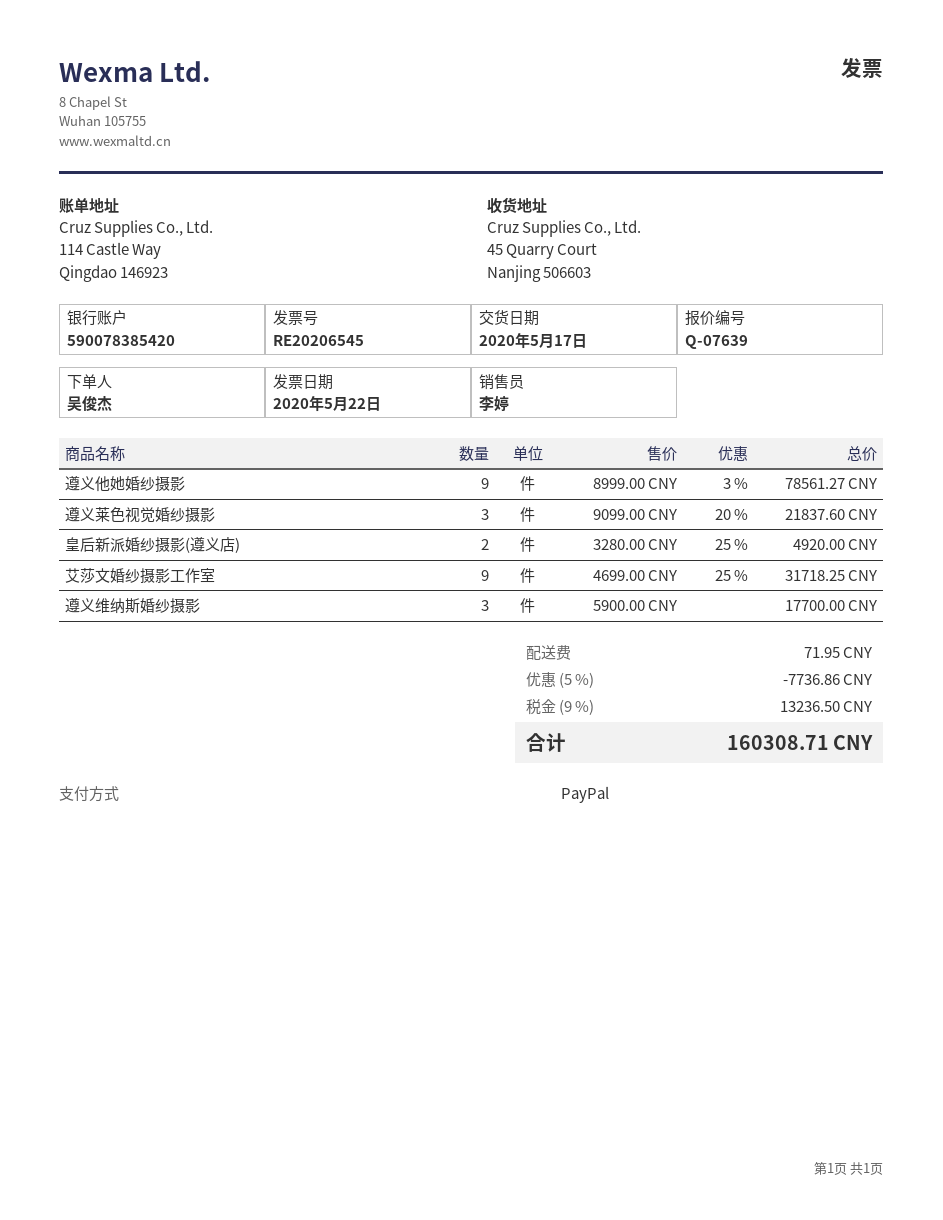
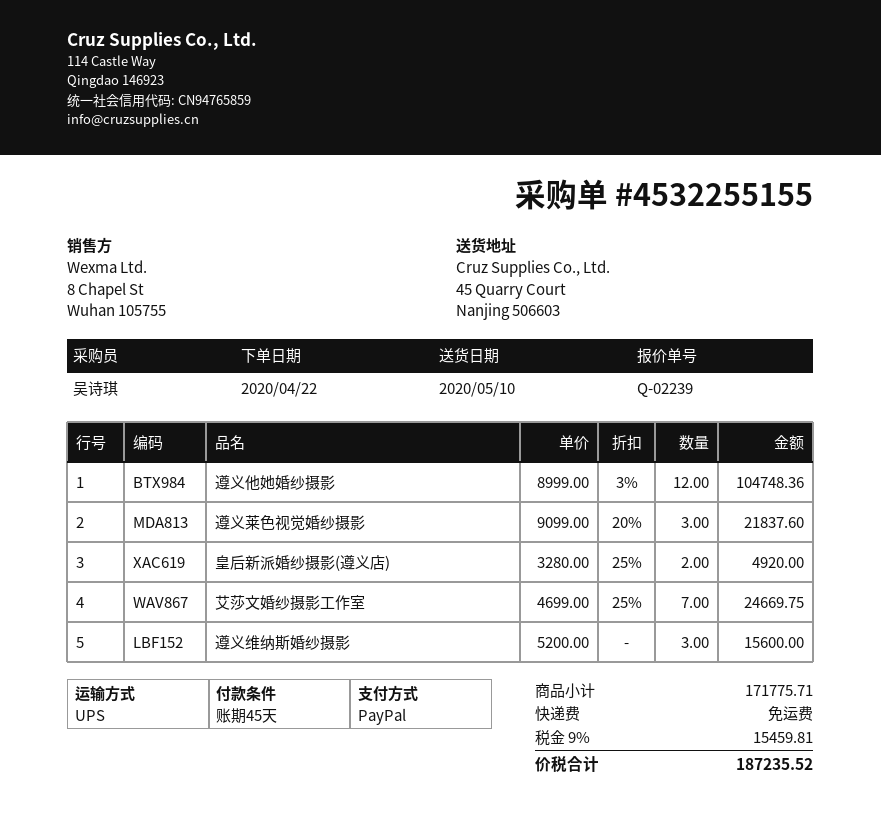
quote number: Q-07639 -> Q-02239
delivery date: 2020-05-17 -> 2020-05-10
ordered by: 吴俊杰 -> 吴诗琪
遵义他她婚纱摄影: 9 x 8999.00 - 3% = 78561.27 -> 12 x 8999.00 - 3% = 104748.36
艾莎文婚纱摄影工作室: 9 x 4699.00 - 25% = 31718.25 -> 7 x 4699.00 - 25% = 24669.75
遵义维纳斯婚纱摄影: 3 x 5900.00 = 17700.00 -> 3 x 5200.00 = 15600.00
discount: 5% = 7736.86 -> none
shipping: 71.95 -> 0.00
tax: 9% = 13236.50 -> 9% = 15459.81
total: 160308.71 -> 187235.52

